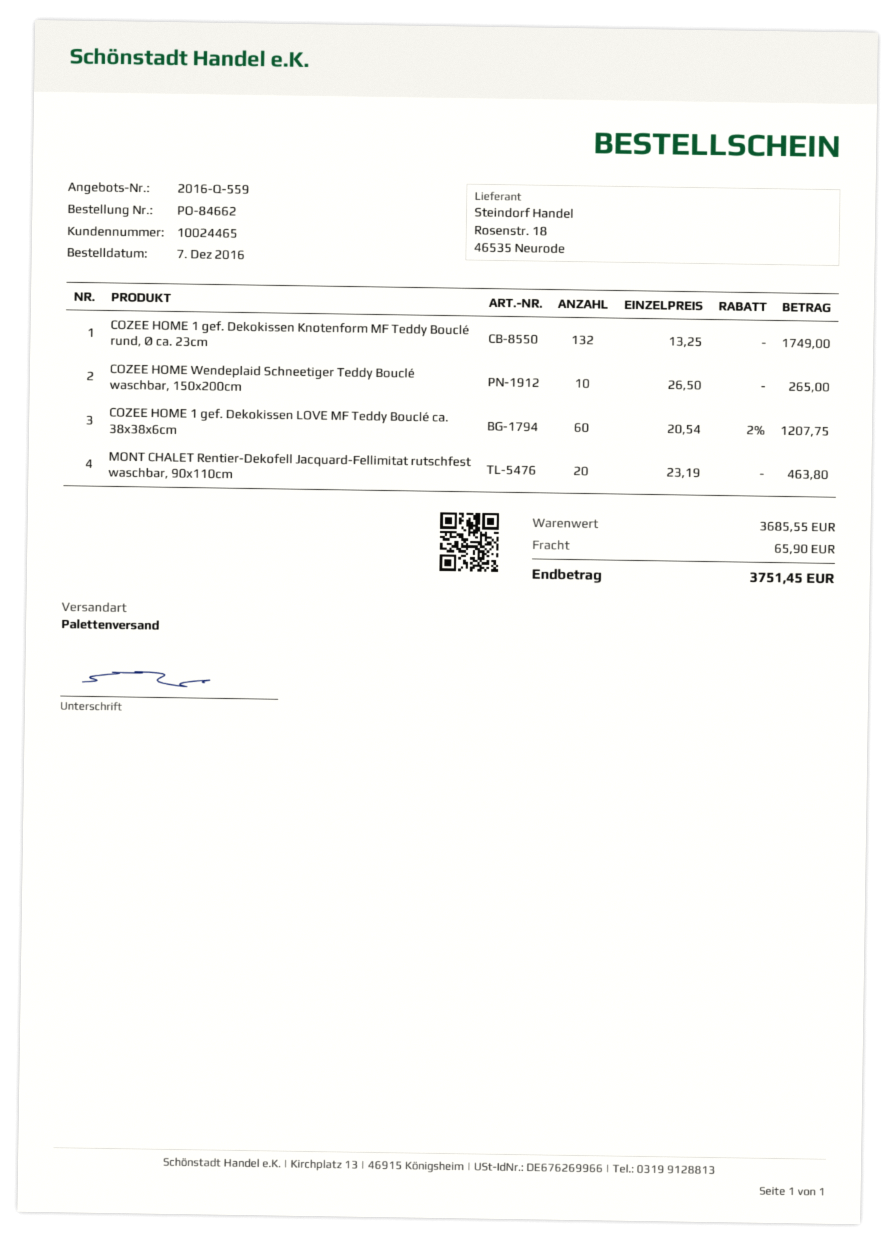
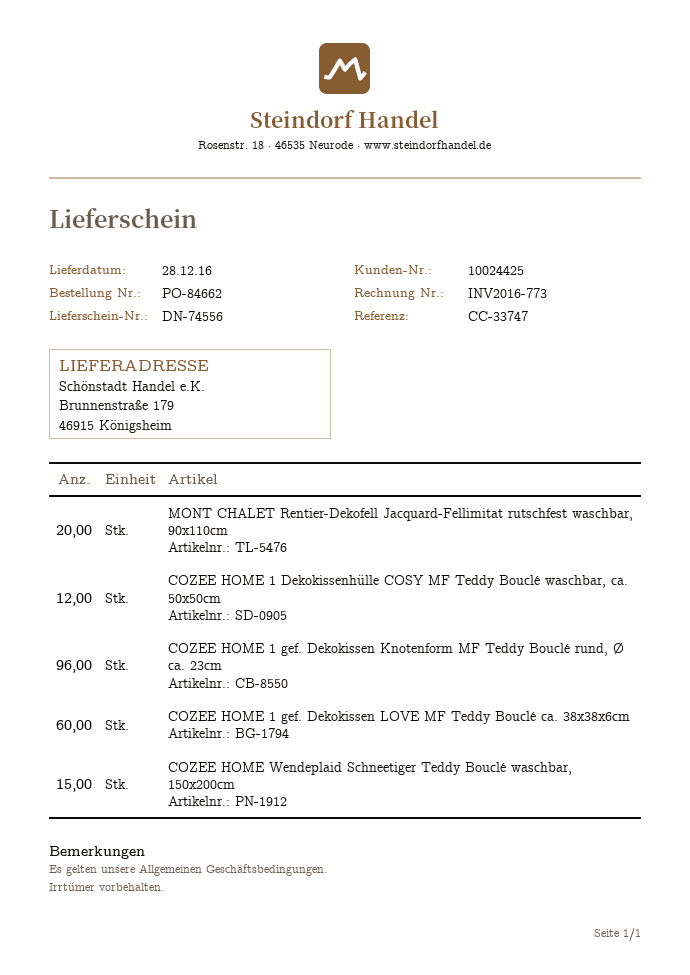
customer number: 10024465 -> 10024425
COZEE HOME 1 gef. Dekokissen Knotenform MF Teddy Bouclé rund, Ø ca. 23cm: 132 -> 96
COZEE HOME Wendeplaid Schneetiger Teddy Bouclé waschbar, 150x200cm: 10 -> 15
COZEE HOME 1 Dekokissenhülle COSY MF Teddy Bouclé waschbar, ca. 50x50cm: none -> 12

